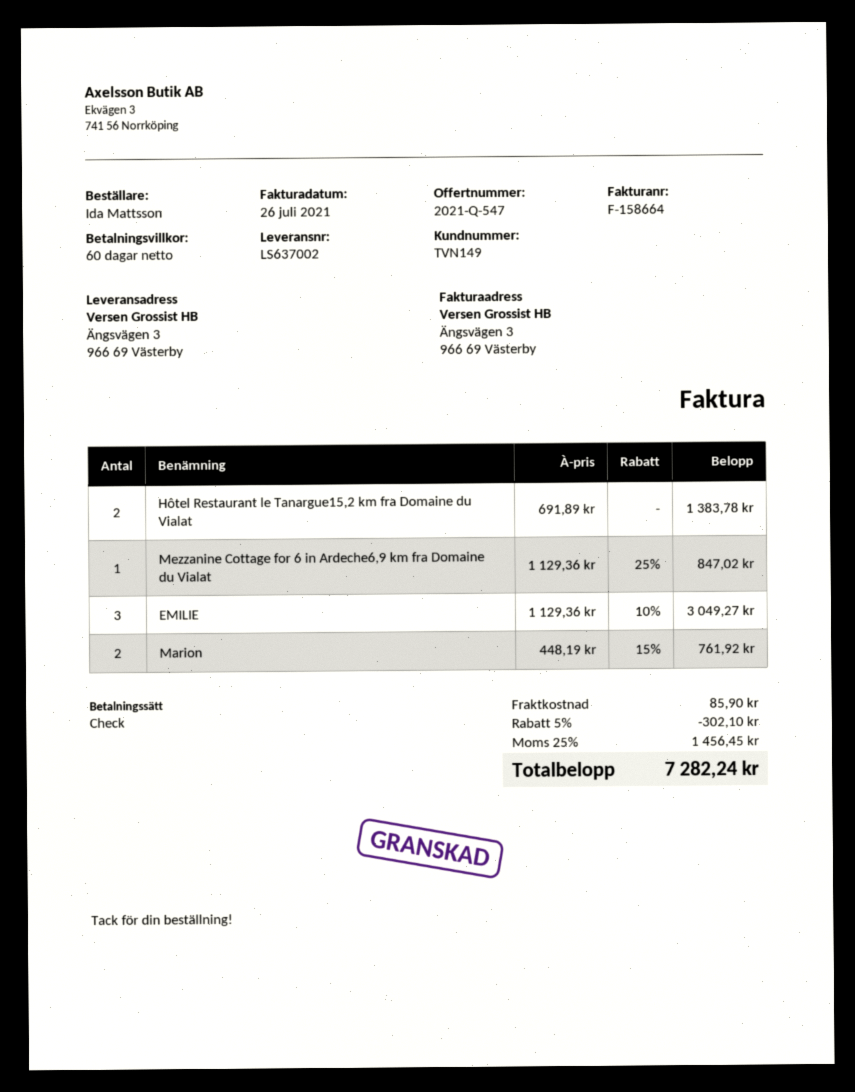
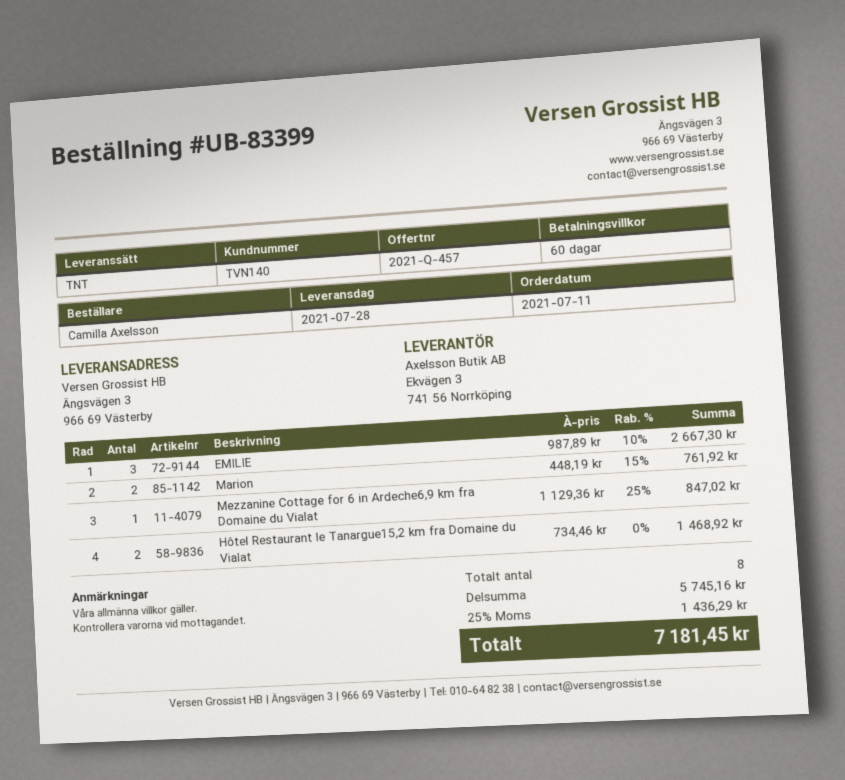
quote number: 2021-Q-547 -> 2021-Q-457
customer number: TVN149 -> TVN140
ordered by: Ida Mattsson -> Camilla Axelsson
Hôtel Restaurant le Tanargue15,2 km fra Domaine du Vialat: 2 x 691.89 = 1383.78 -> 2 x 734.46 = 1468.92
EMILIE: 3 x 1129.36 - 10% = 3049.27 -> 3 x 987.89 - 10% = 2667.30
discount: 5% = 302.10 -> none
shipping: 85.90 -> none
tax: 25% = 1456.45 -> 25% = 1436.29
total: 7282.24 -> 7181.45

